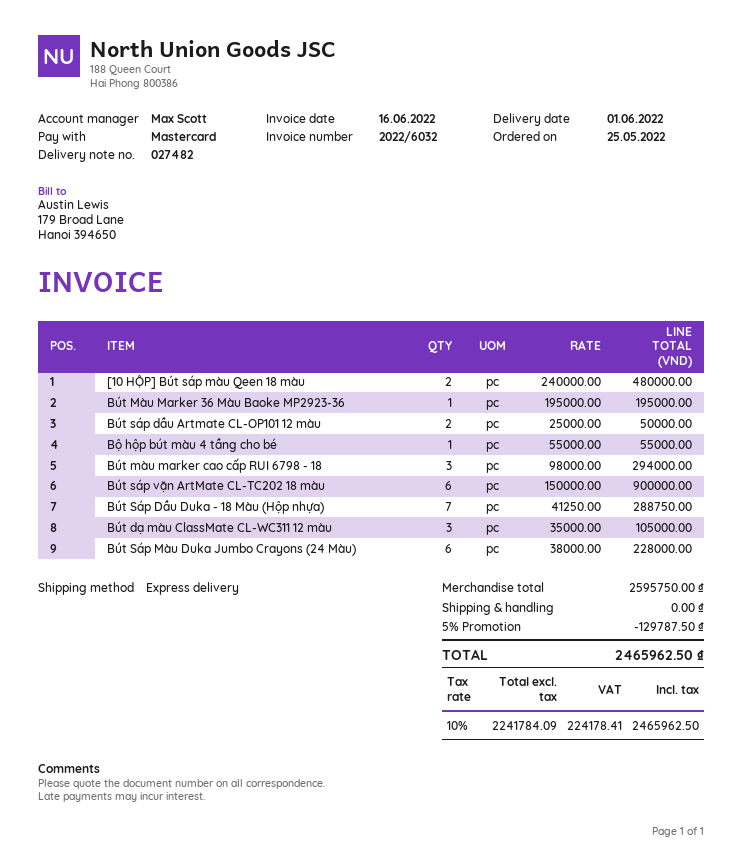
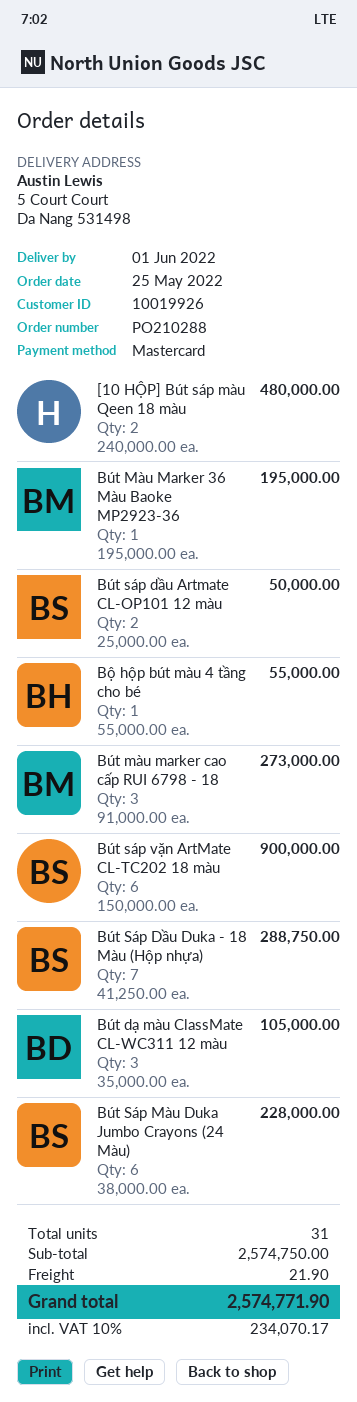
Bút màu marker cao cấp RUI 6798 - 18: 3 x 98000.00 = 294000.00 -> 3 x 91000.00 = 273000.00
subtotal: 2595750.00 -> 2574750.00
discount: 5% = 129787.50 -> none
shipping: 0.00 -> 21.90
tax: 10% = 224178.41 -> 10% = 234070.17
total: 2465962.50 -> 2574771.90

